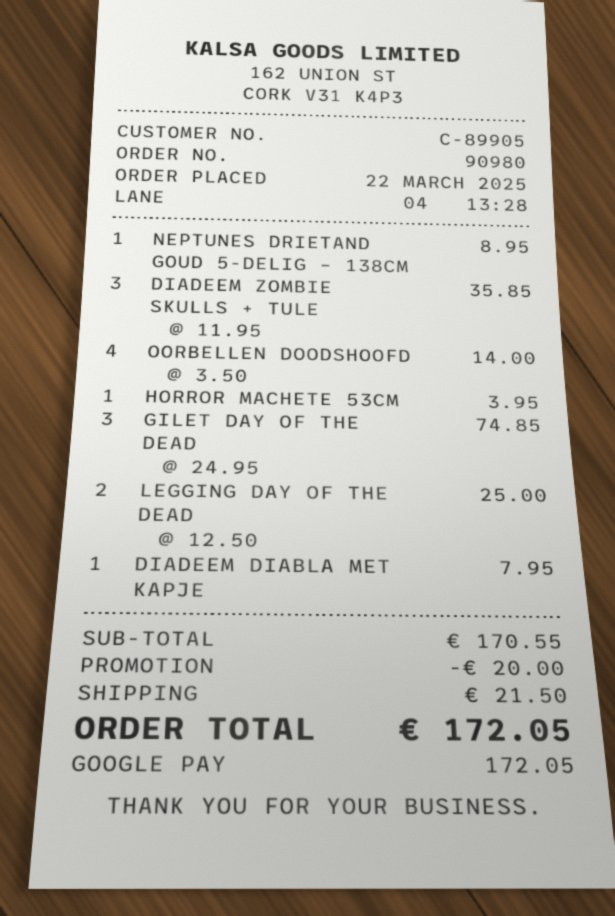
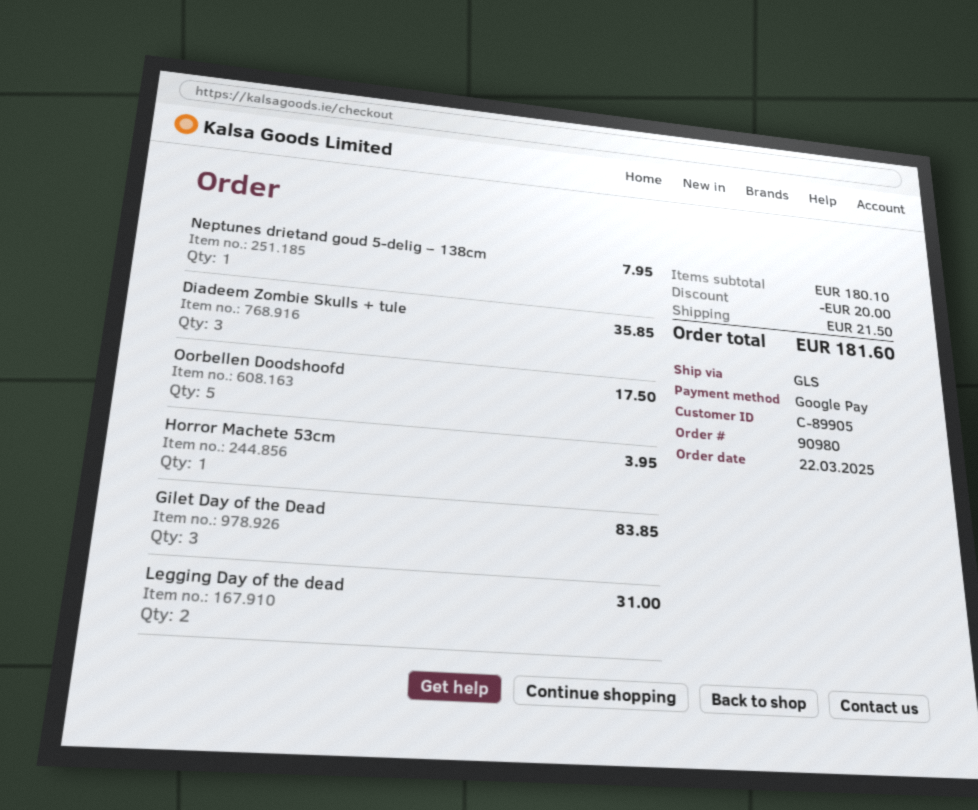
NEPTUNES DRIETAND GOUD 5-DELIG – 138CM: 1 for 8.95 -> 1 for 7.95
OORBELLEN DOODSHOOFD: 4 for 14.00 -> 5 for 17.50
GILET DAY OF THE DEAD: 3 for 74.85 -> 3 for 83.85
LEGGING DAY OF THE DEAD: 2 for 25.00 -> 2 for 31.00
DIADEEM DIABLA MET KAPJE: 1 for 7.95 -> none
subtotal: 170.55 -> 180.10
total: 172.05 -> 181.60

